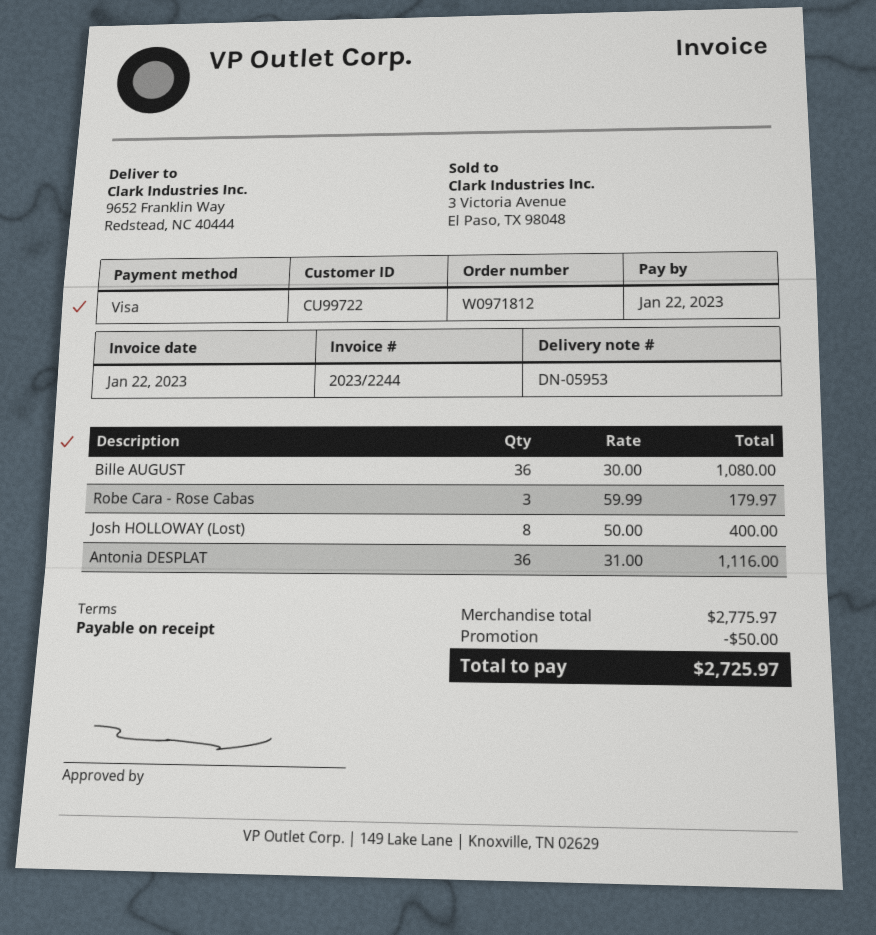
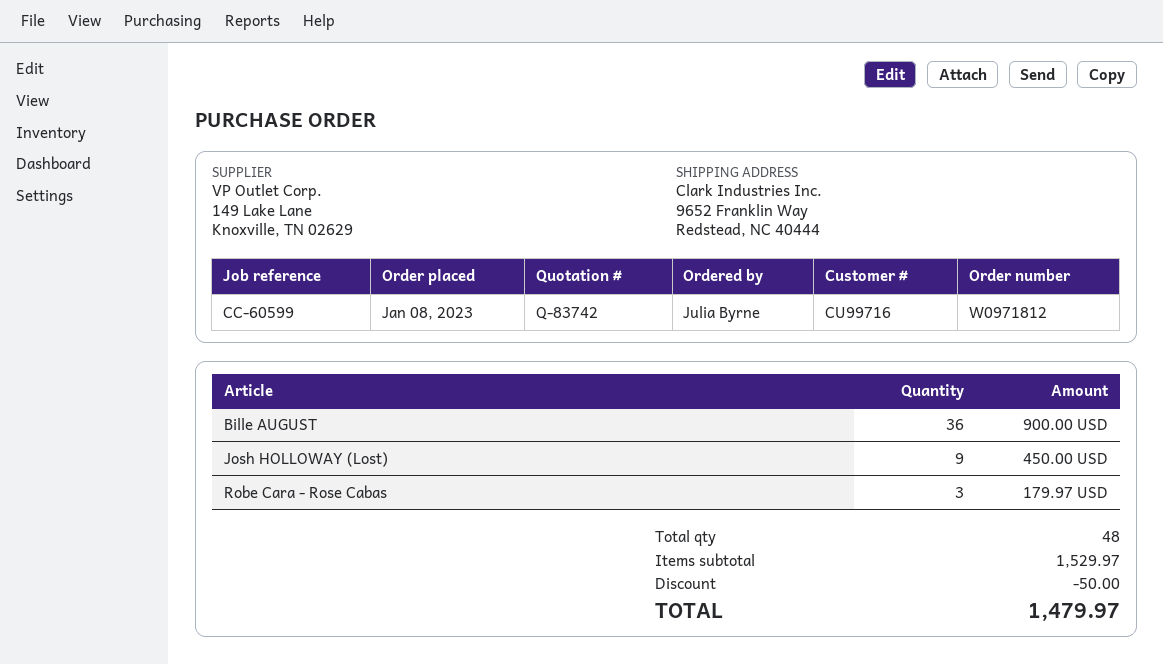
customer number: CU99722 -> CU99716
Bille AUGUST: 36 for 1080.00 -> 36 for 900.00
Josh HOLLOWAY (Lost): 8 for 400.00 -> 9 for 450.00
Antonia DESPLAT: 36 for 1116.00 -> none
subtotal: 2775.97 -> 1529.97
total: 2725.97 -> 1479.97

